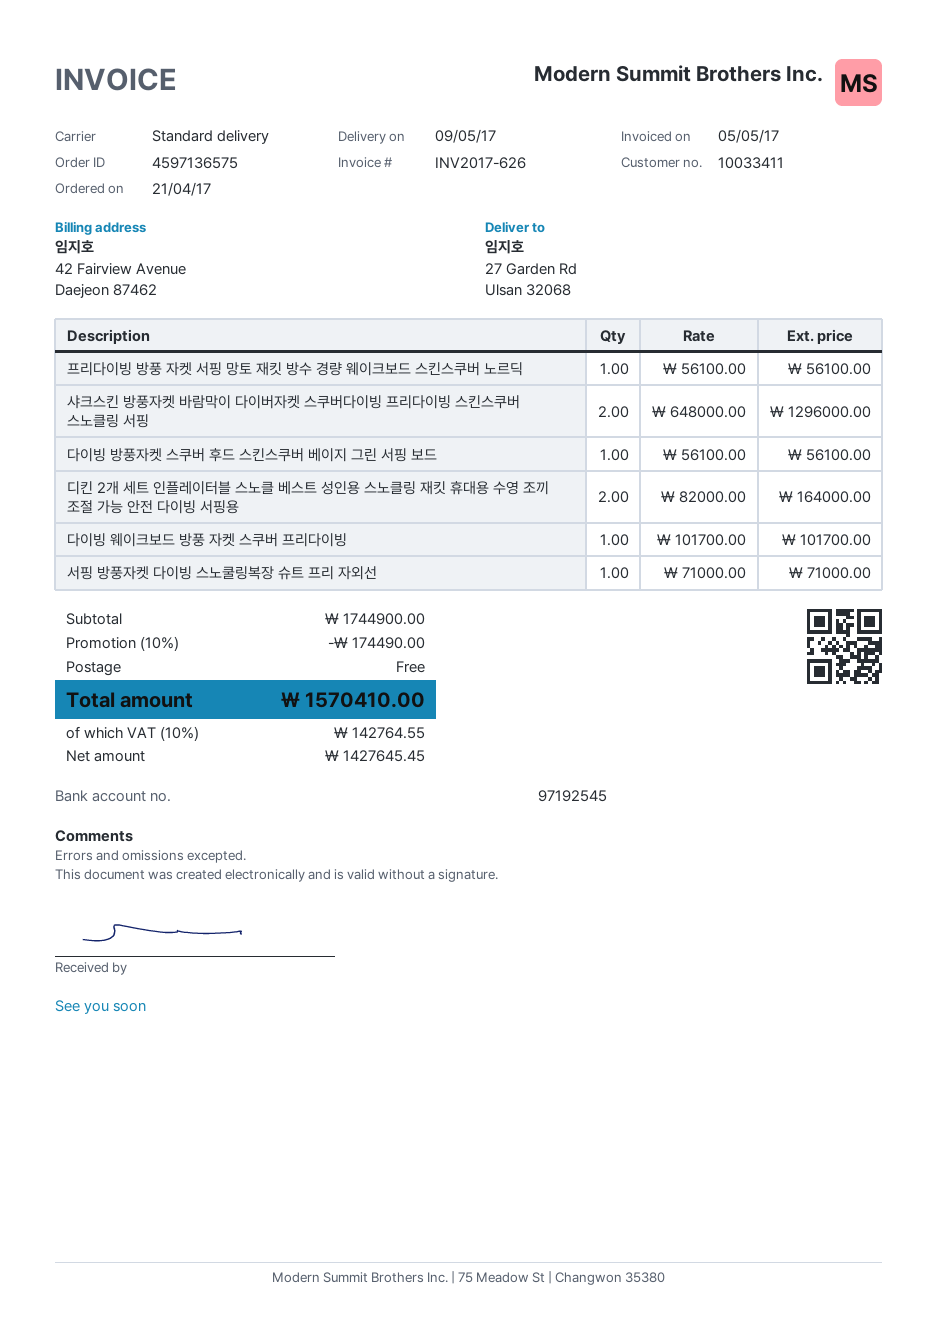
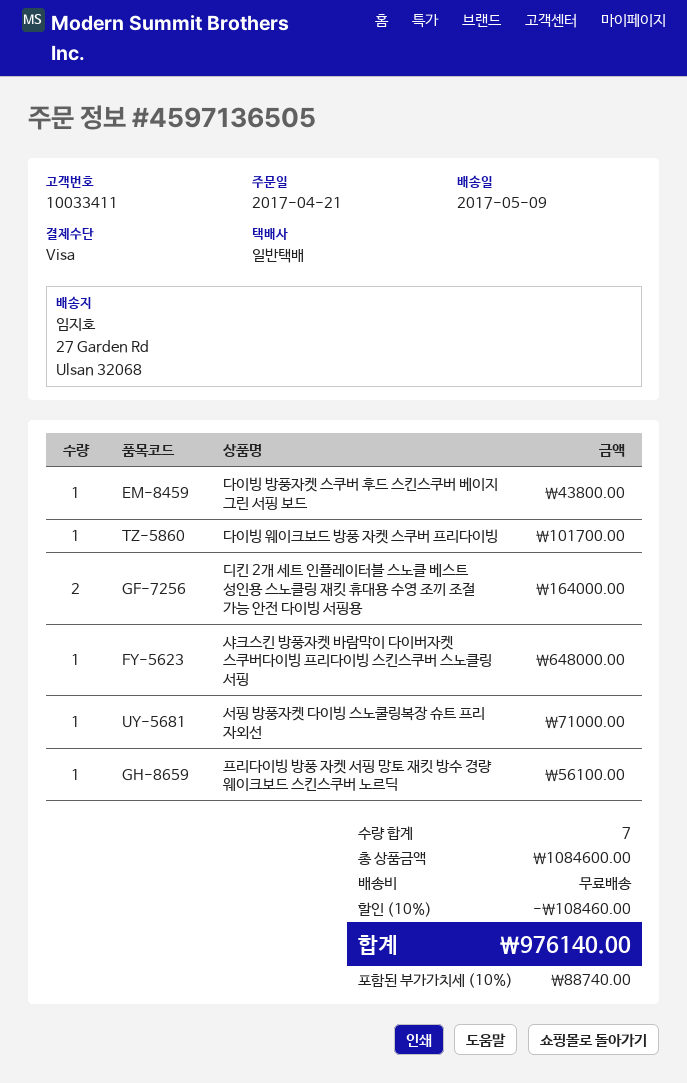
order number: 4597136575 -> 4597136505
샤크스킨 방풍자켓 바람막이 다이버자켓 스쿠버다이빙 프리다이빙 스킨스쿠버 스노클링 서핑: 2 for 1296000.00 -> 1 for 648000.00
다이빙 방풍자켓 스쿠버 후드 스킨스쿠버 베이지 그린 서핑 보드: 1 for 56100.00 -> 1 for 43800.00
subtotal: 1744900.00 -> 1084600.00
discount: 10% = 174490.00 -> 10% = 108460.00
tax: 10% = 142764.55 -> 10% = 88740.00
total: 1570410.00 -> 976140.00

